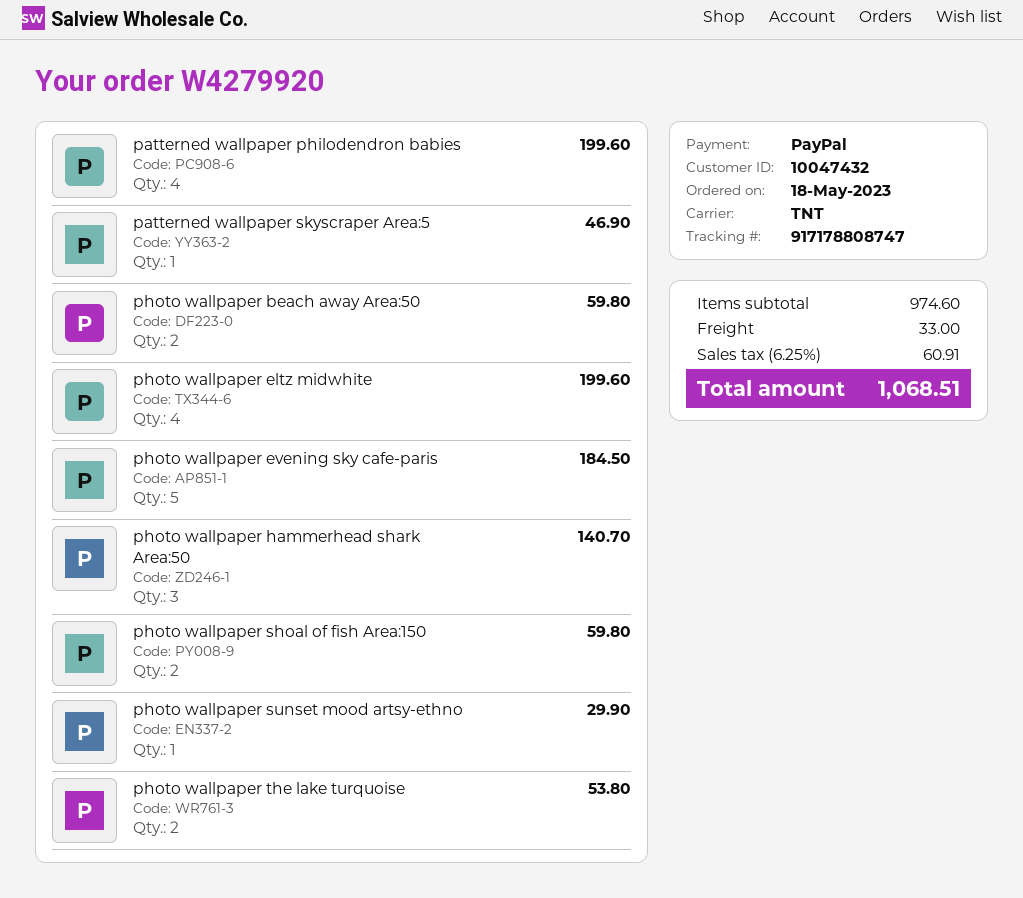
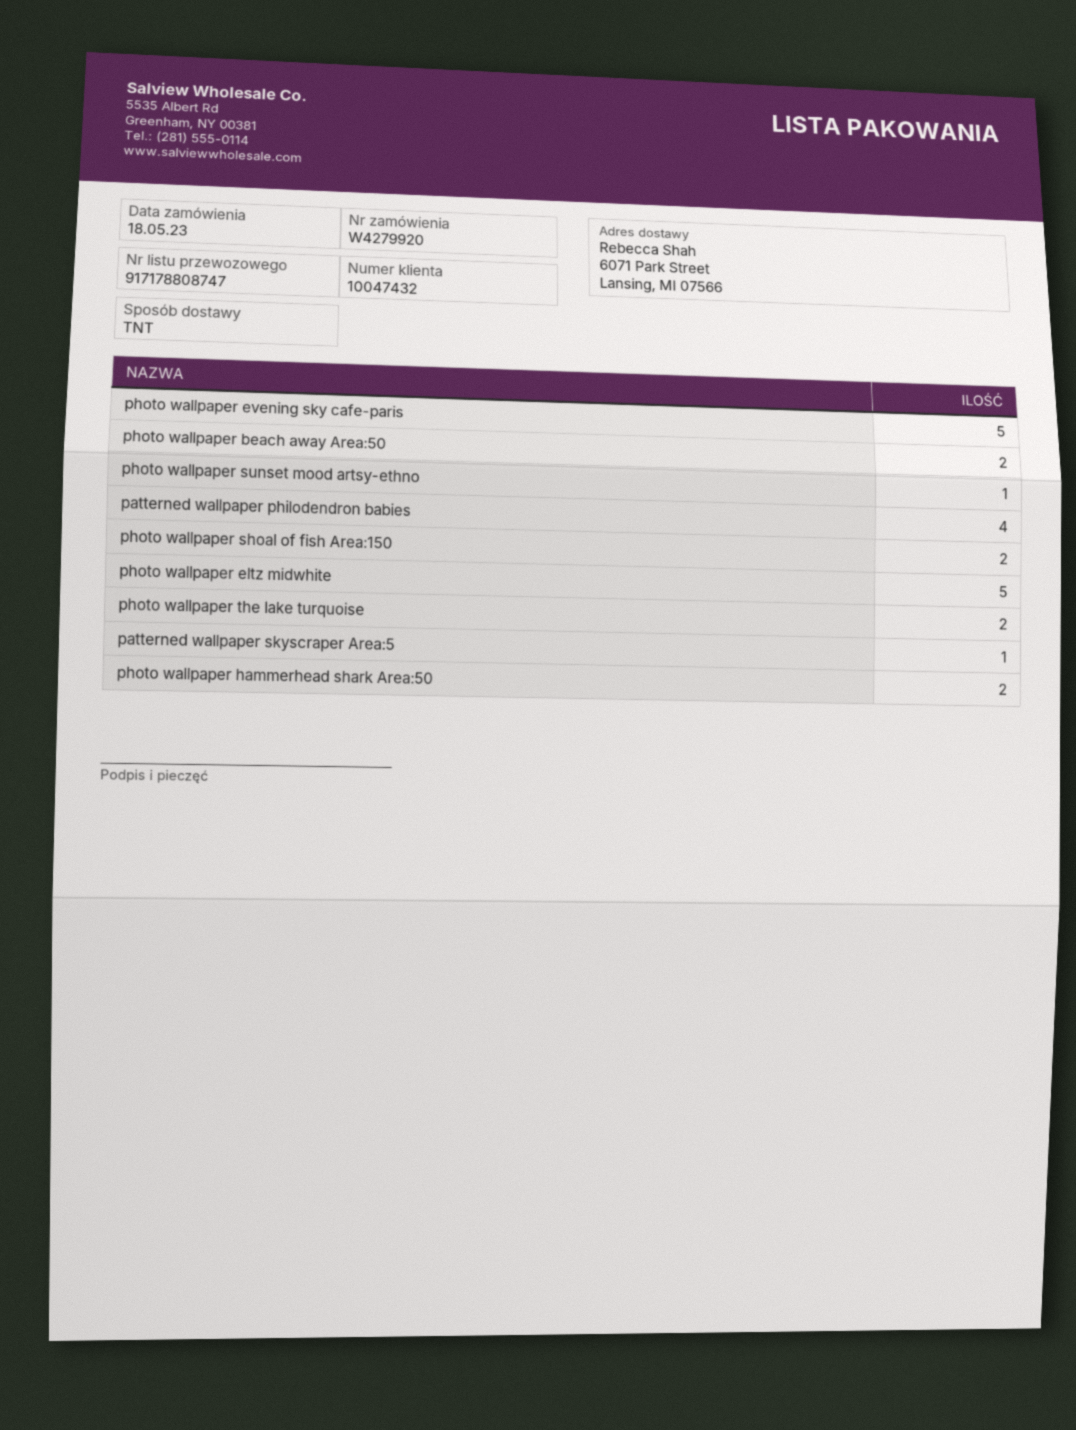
photo wallpaper eltz midwhite: 4 -> 5
photo wallpaper hammerhead shark Area:50: 3 -> 2

